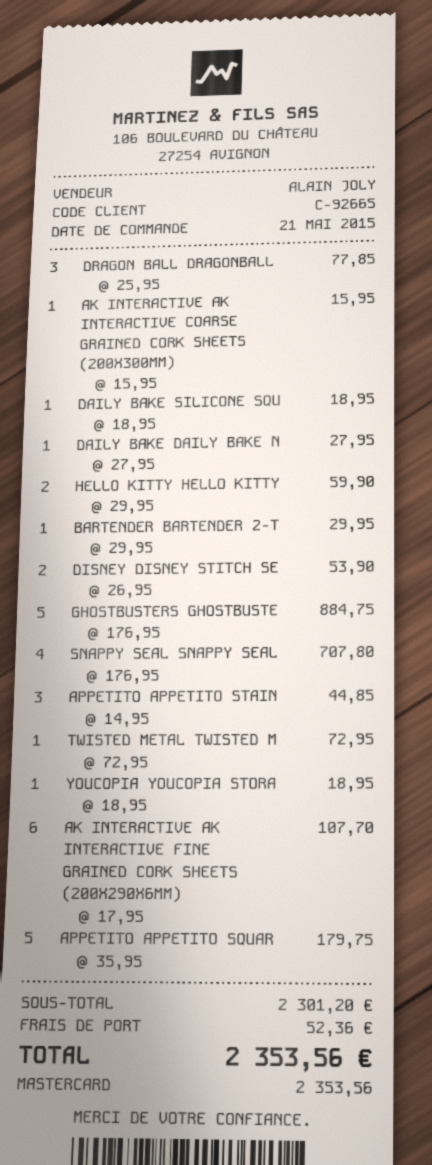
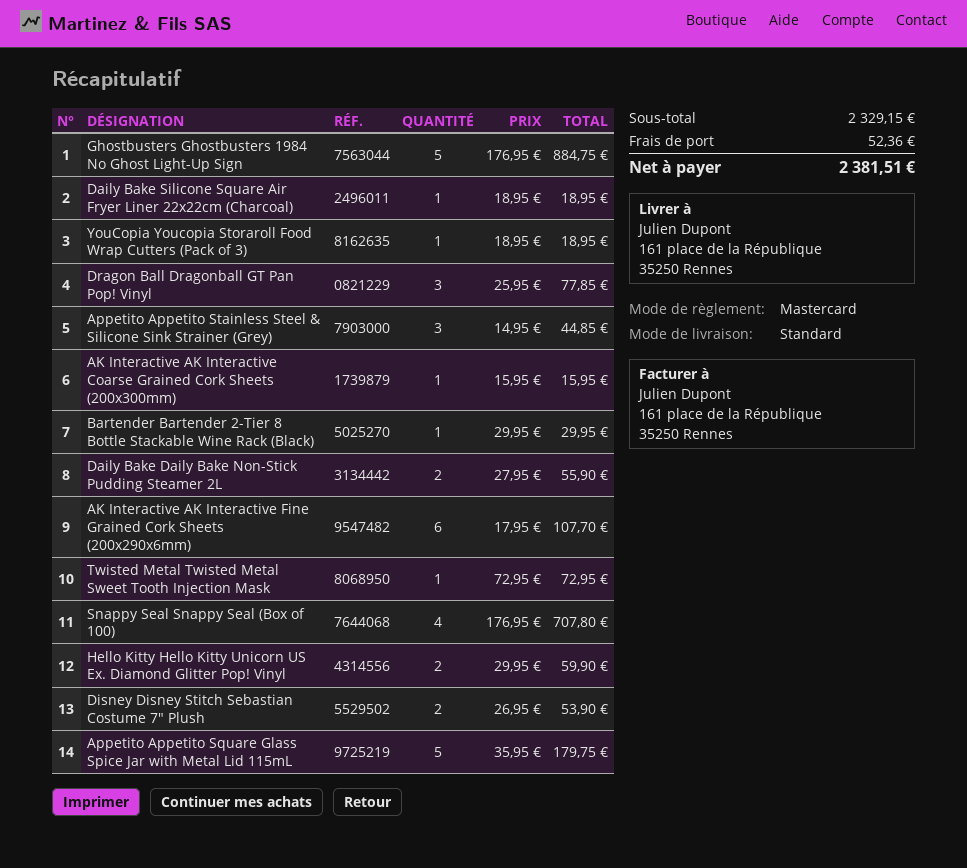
DAILY BAKE DAILY BAKE N: 1 x 27.95 = 27.95 -> 2 x 27.95 = 55.90
subtotal: 2301.20 -> 2329.15
total: 2353.56 -> 2381.51

